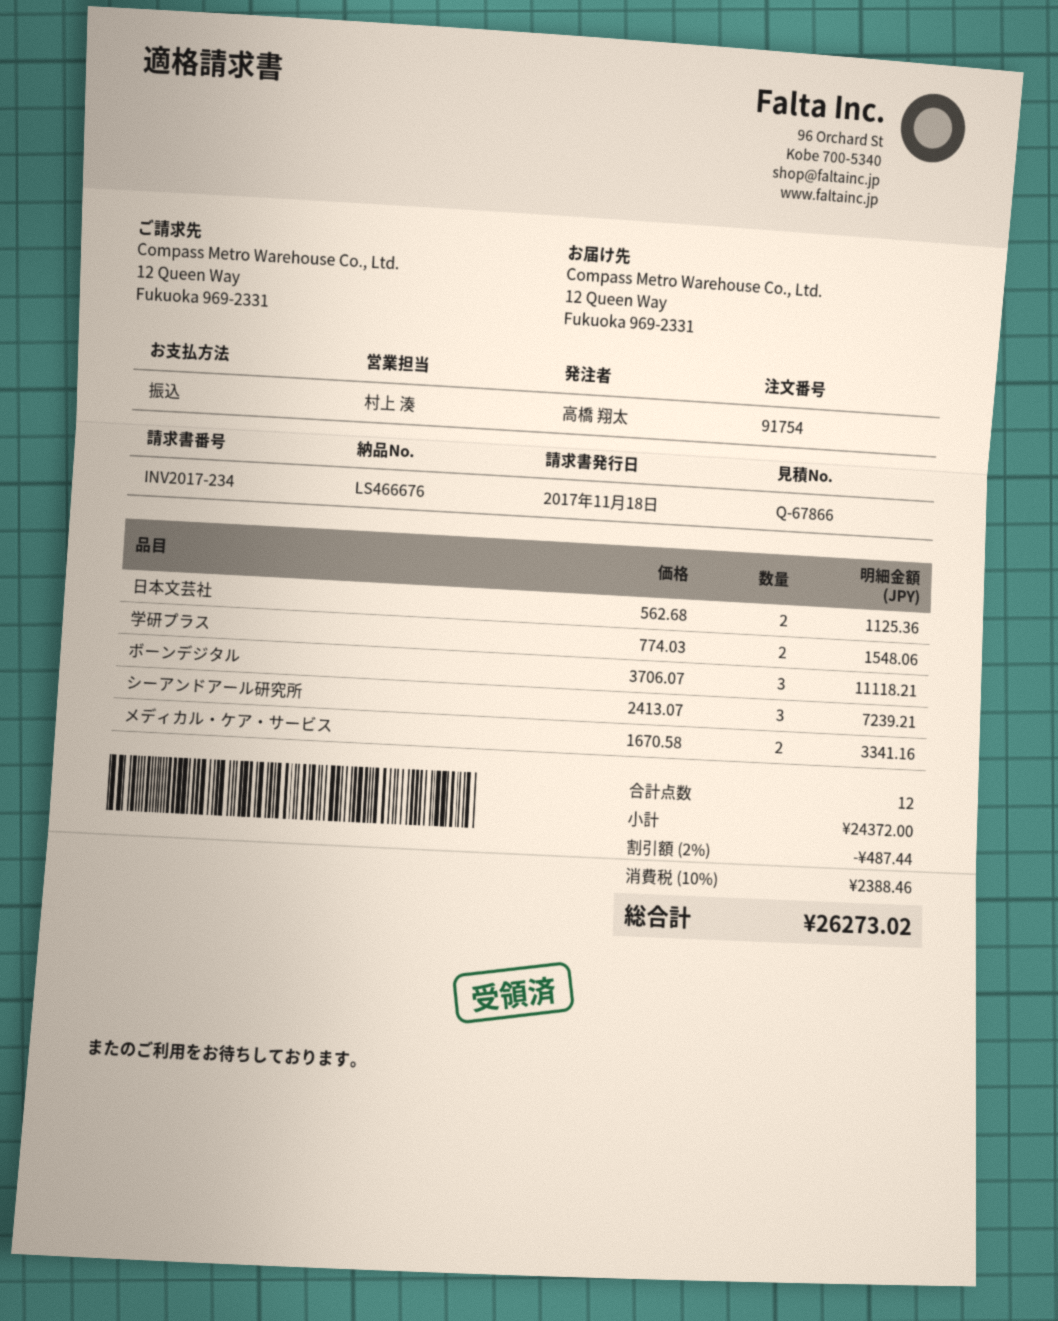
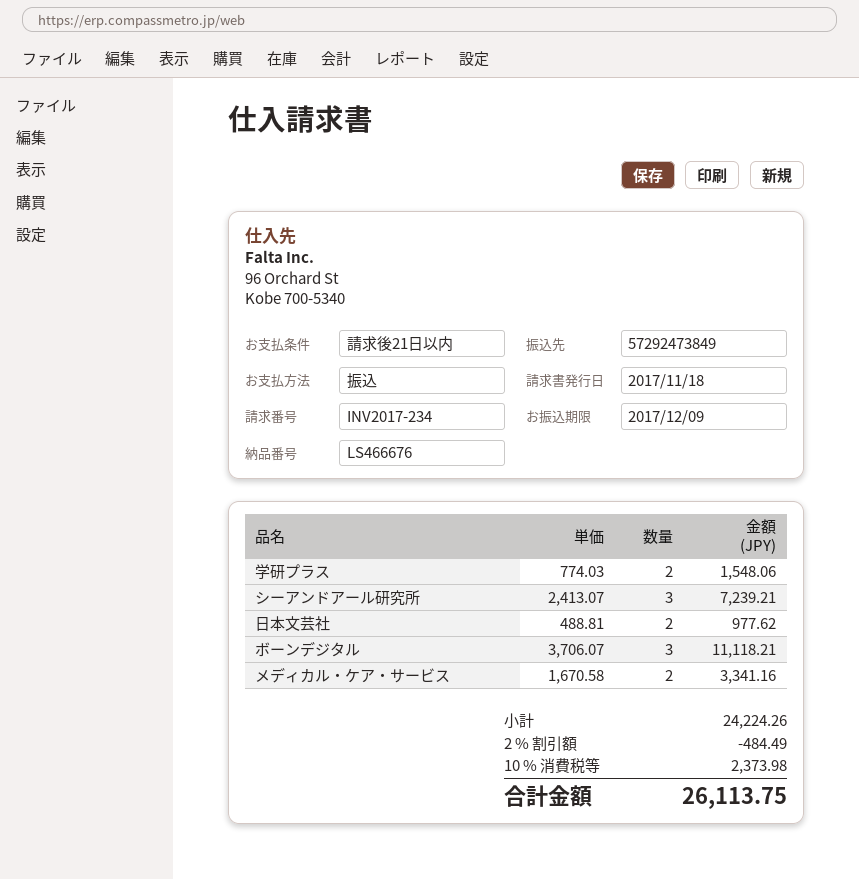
日本文芸社: 2 x 562.68 = 1125.36 -> 2 x 488.81 = 977.62
subtotal: 24372.00 -> 24224.26
discount: 2% = 487.44 -> 2% = 484.49
tax: 10% = 2388.46 -> 10% = 2373.98
total: 26273.02 -> 26113.75

